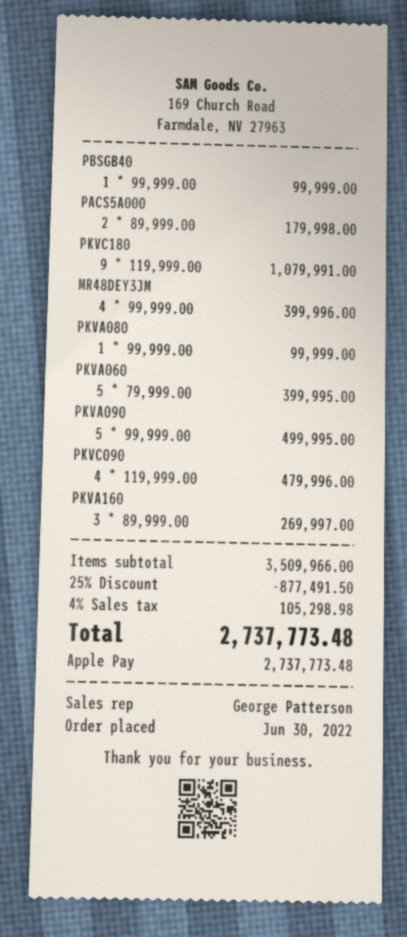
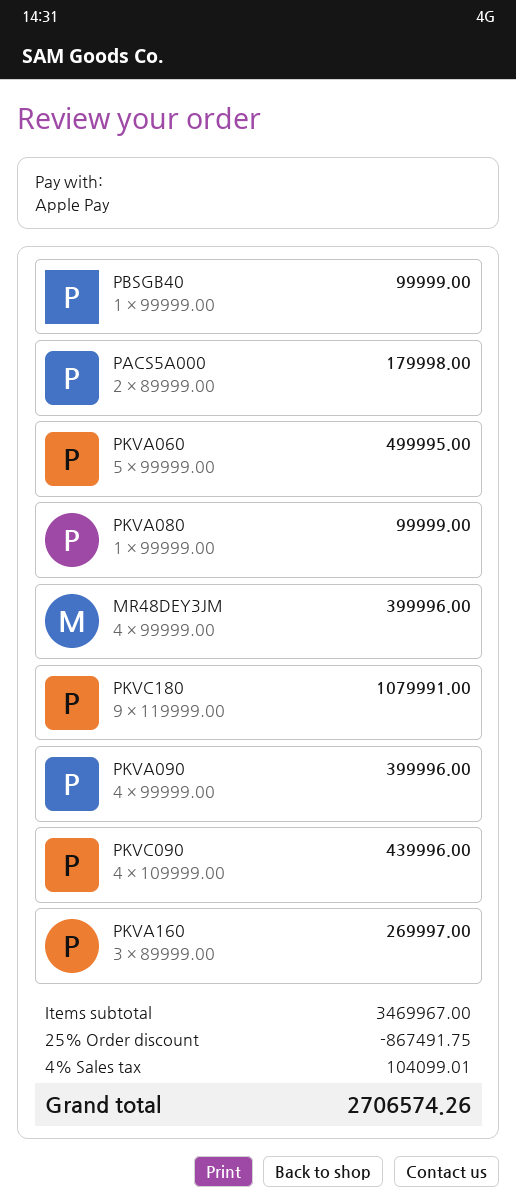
PKVA060: 5 x 79999.00 = 399995.00 -> 5 x 99999.00 = 499995.00
PKVA090: 5 x 99999.00 = 499995.00 -> 4 x 99999.00 = 399996.00
PKVC090: 4 x 119999.00 = 479996.00 -> 4 x 109999.00 = 439996.00
subtotal: 3509966.00 -> 3469967.00
discount: 25% = 877491.50 -> 25% = 867491.75
tax: 4% = 105298.98 -> 4% = 104099.01
total: 2737773.48 -> 2706574.26

